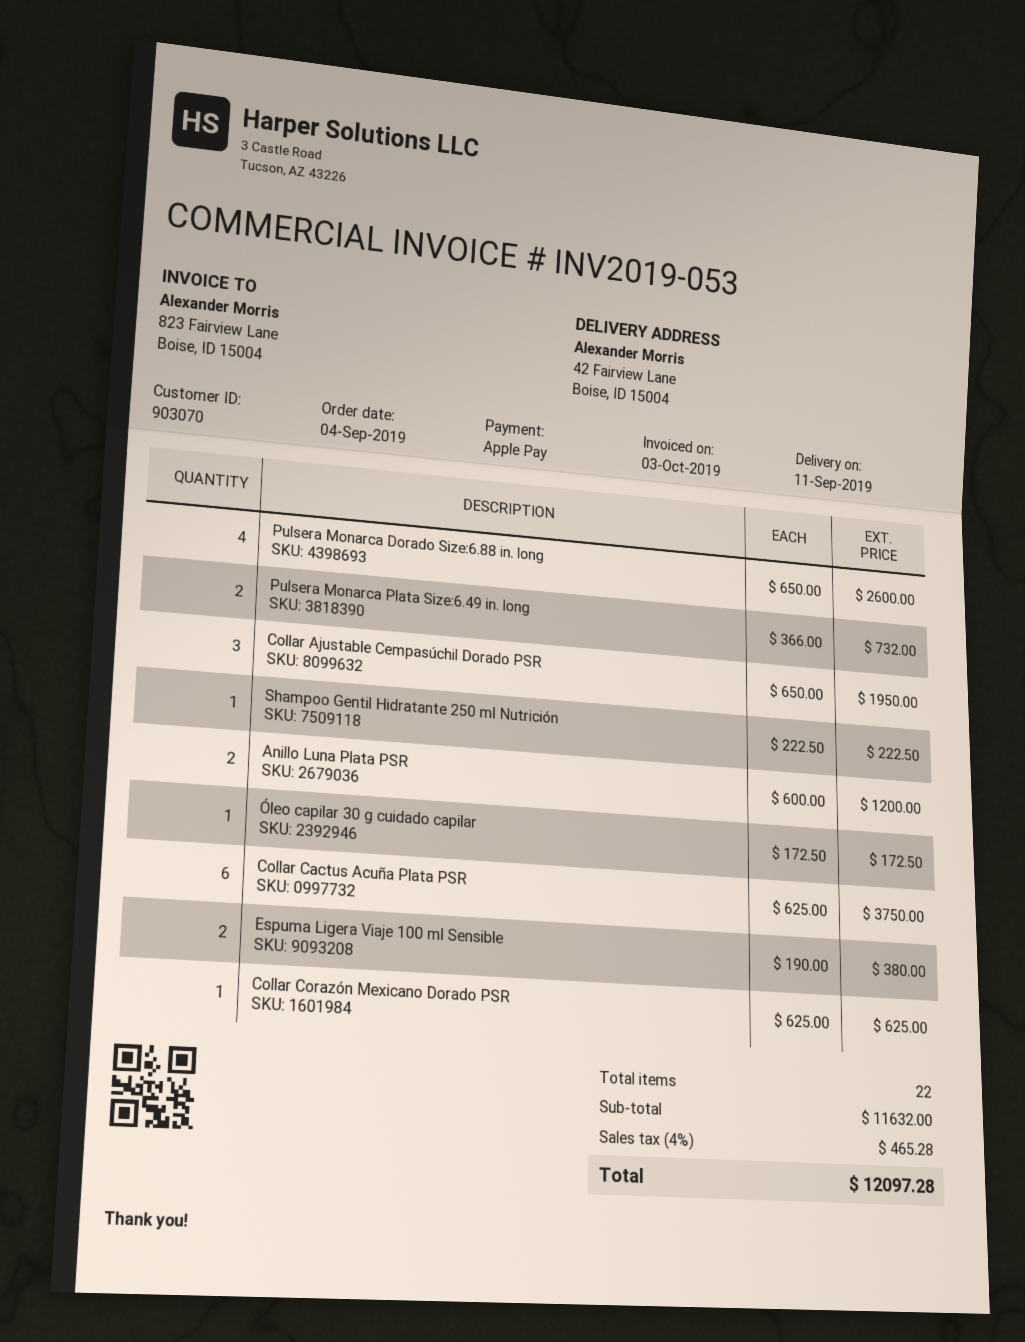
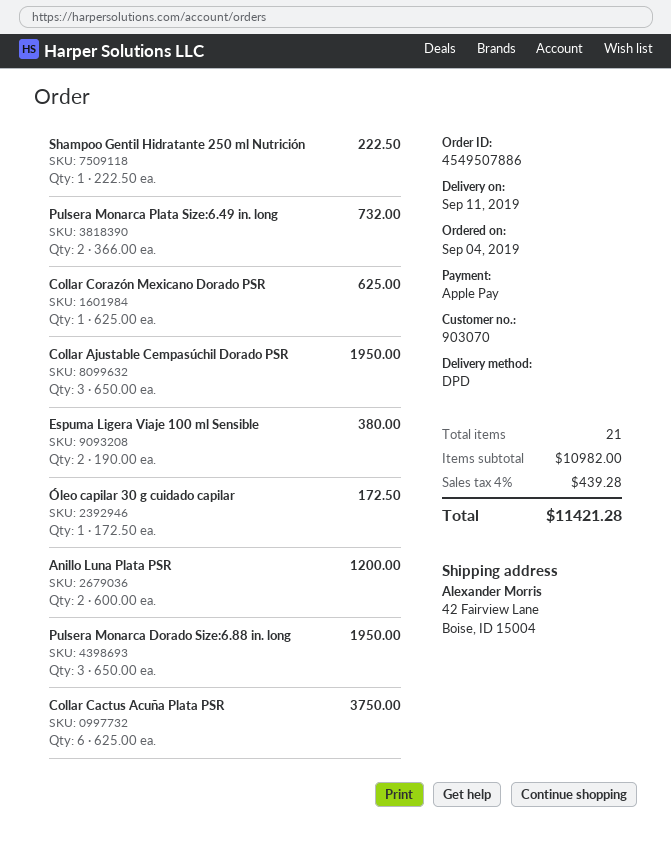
Pulsera Monarca Dorado Size:6.88 in. long: 4 x 650.00 = 2600.00 -> 3 x 650.00 = 1950.00
total quantity: 22 -> 21
subtotal: 11632.00 -> 10982.00
tax: 4% = 465.28 -> 4% = 439.28
total: 12097.28 -> 11421.28

